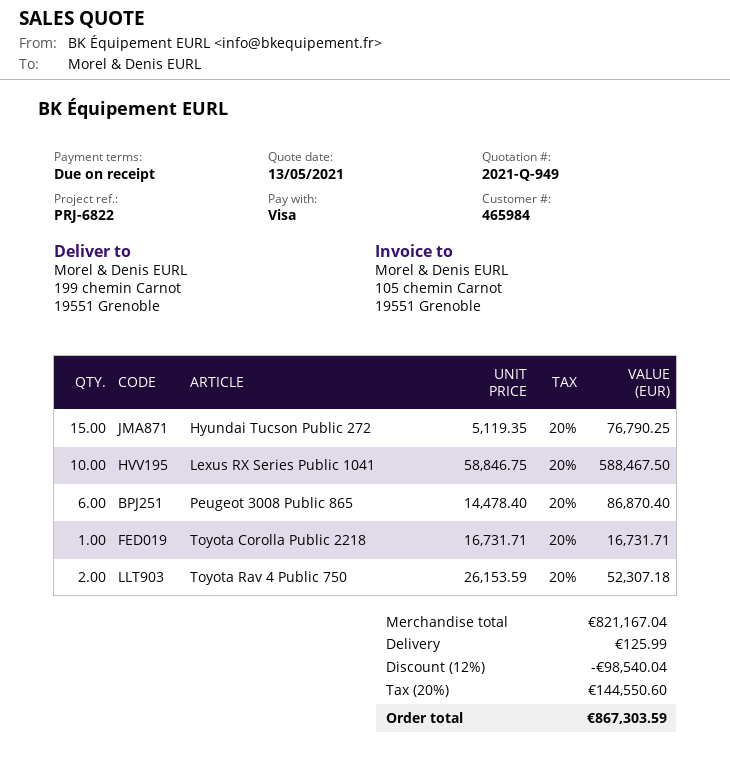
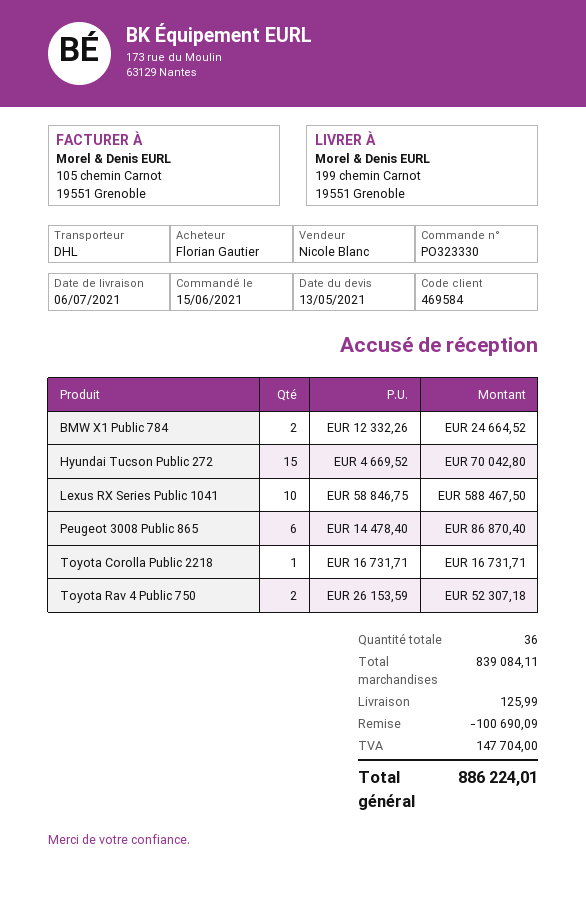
customer number: 465984 -> 469584
Hyundai Tucson Public 272: 15 x 5119.35 = 76790.25 -> 15 x 4669.52 = 70042.80
BMW X1 Public 784: none -> 2 x 12332.26 = 24664.52
subtotal: 821167.04 -> 839084.11
discount: 98540.04 -> 100690.09
tax: 144550.60 -> 147704.00
total: 867303.59 -> 886224.01

